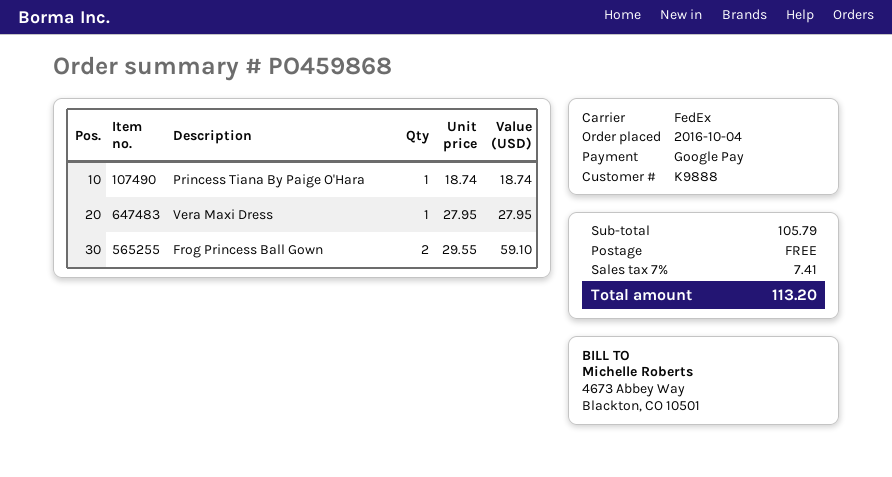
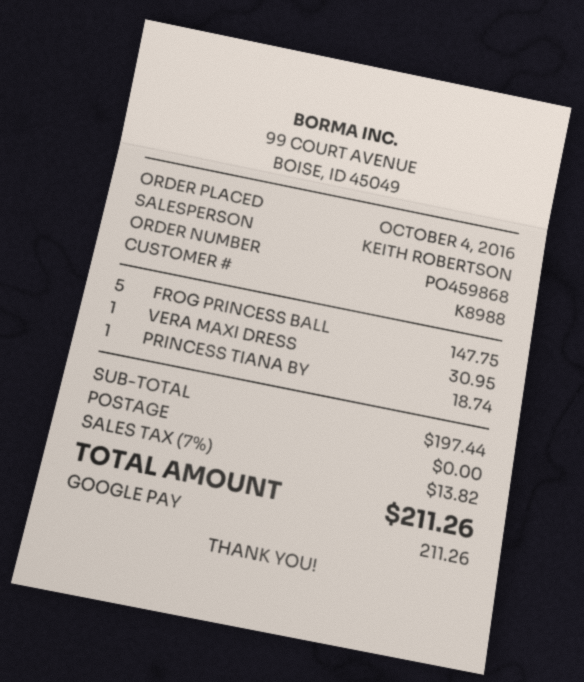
customer number: K9888 -> K8988
Vera Maxi Dress: 1 for 27.95 -> 1 for 30.95
Frog Princess Ball Gown: 2 for 59.10 -> 5 for 147.75
subtotal: 105.79 -> 197.44
tax: 7% = 7.41 -> 7% = 13.82
total: 113.20 -> 211.26

